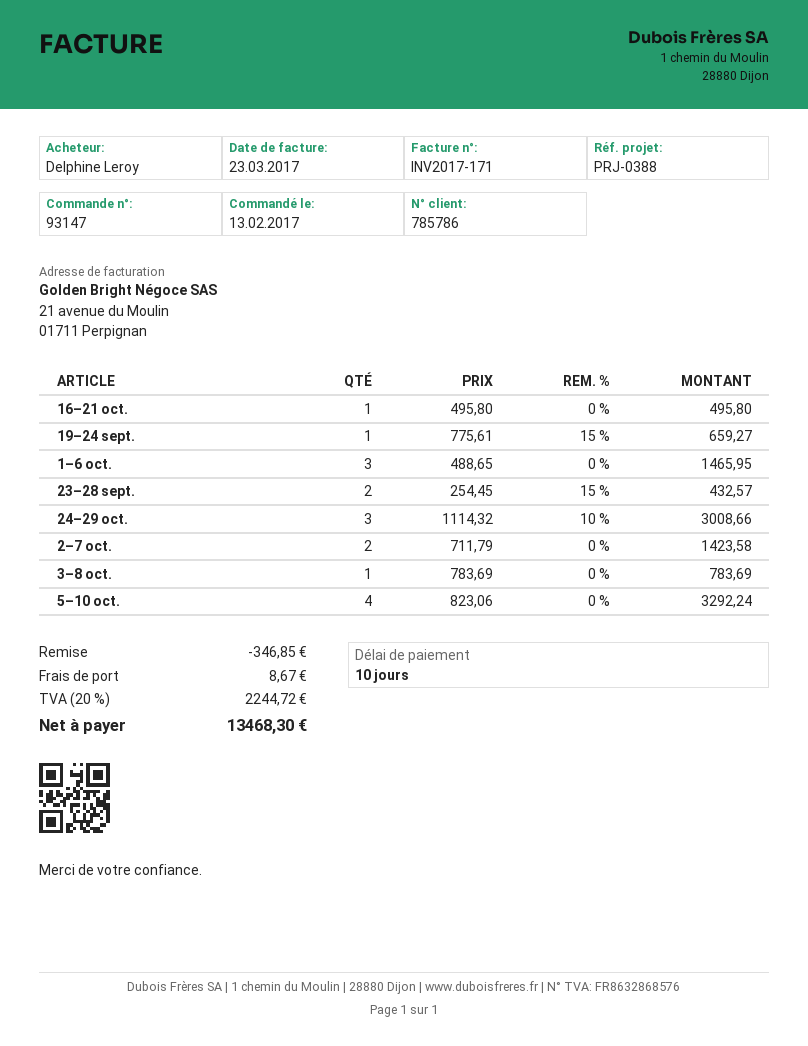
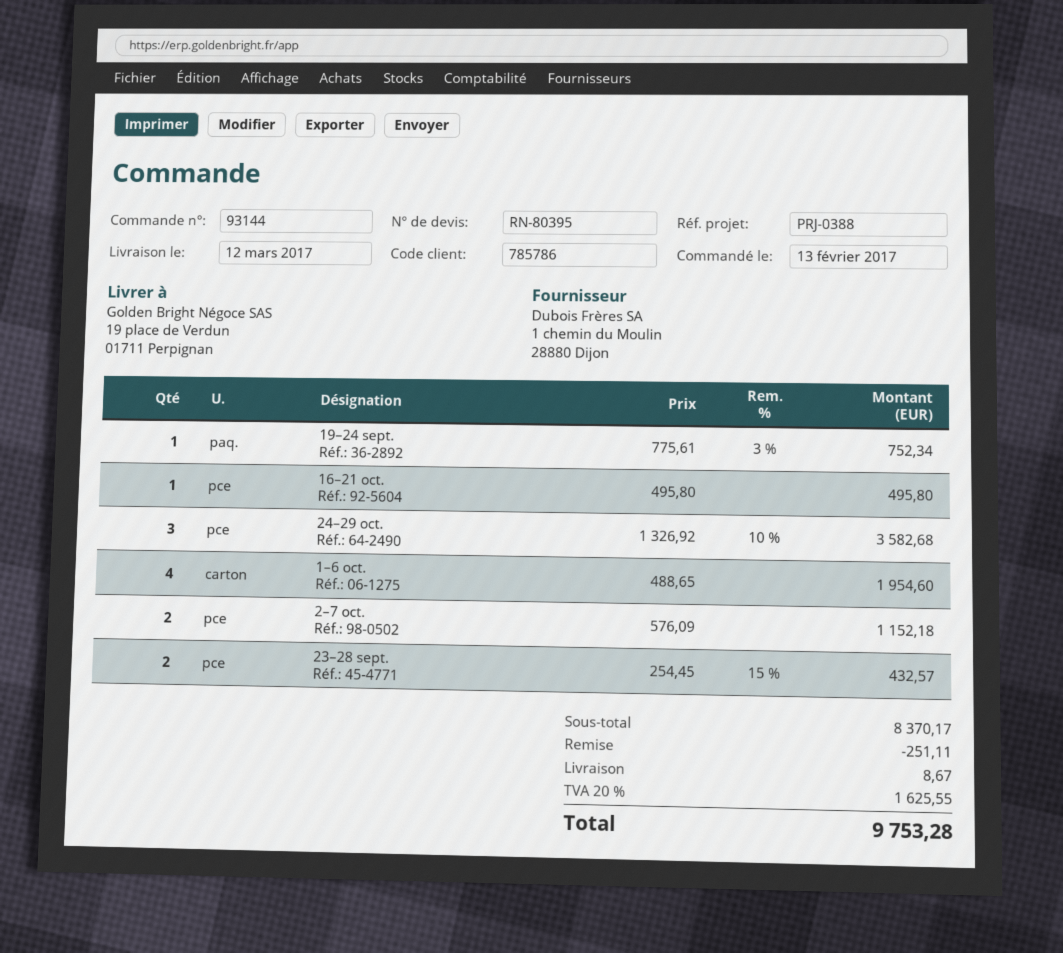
order number: 93147 -> 93144
19–24 sept.: 1 x 775.61 - 15% = 659.27 -> 1 x 775.61 - 3% = 752.34
1–6 oct.: 3 x 488.65 = 1465.95 -> 4 x 488.65 = 1954.60
24–29 oct.: 3 x 1114.32 - 10% = 3008.66 -> 3 x 1326.92 - 10% = 3582.68
2–7 oct.: 2 x 711.79 = 1423.58 -> 2 x 576.09 = 1152.18
3–8 oct.: 1 x 783.69 = 783.69 -> none
5–10 oct.: 4 x 823.06 = 3292.24 -> none
discount: 346.85 -> 251.11
tax: 20% = 2244.72 -> 20% = 1625.55
total: 13468.30 -> 9753.28

